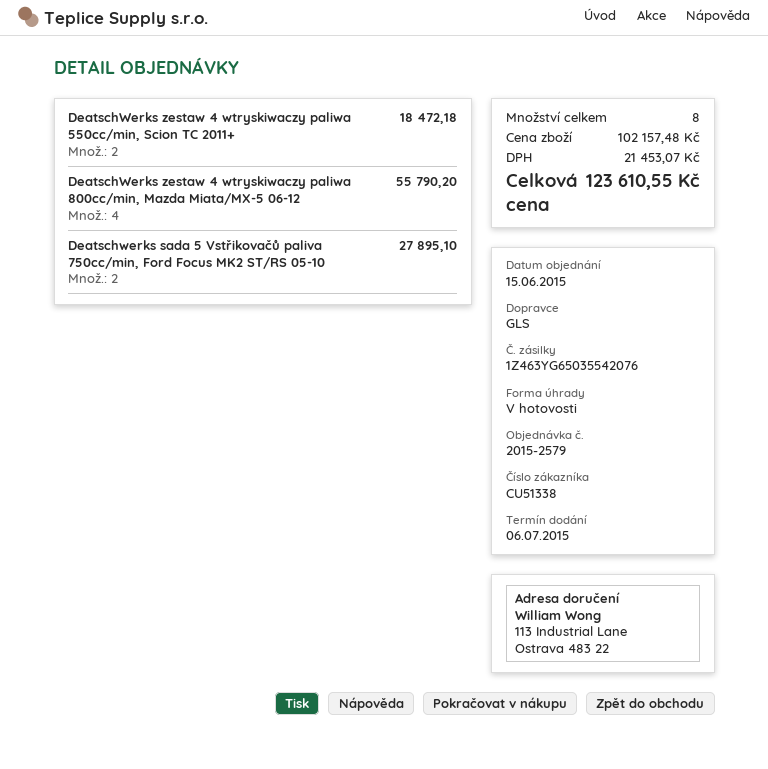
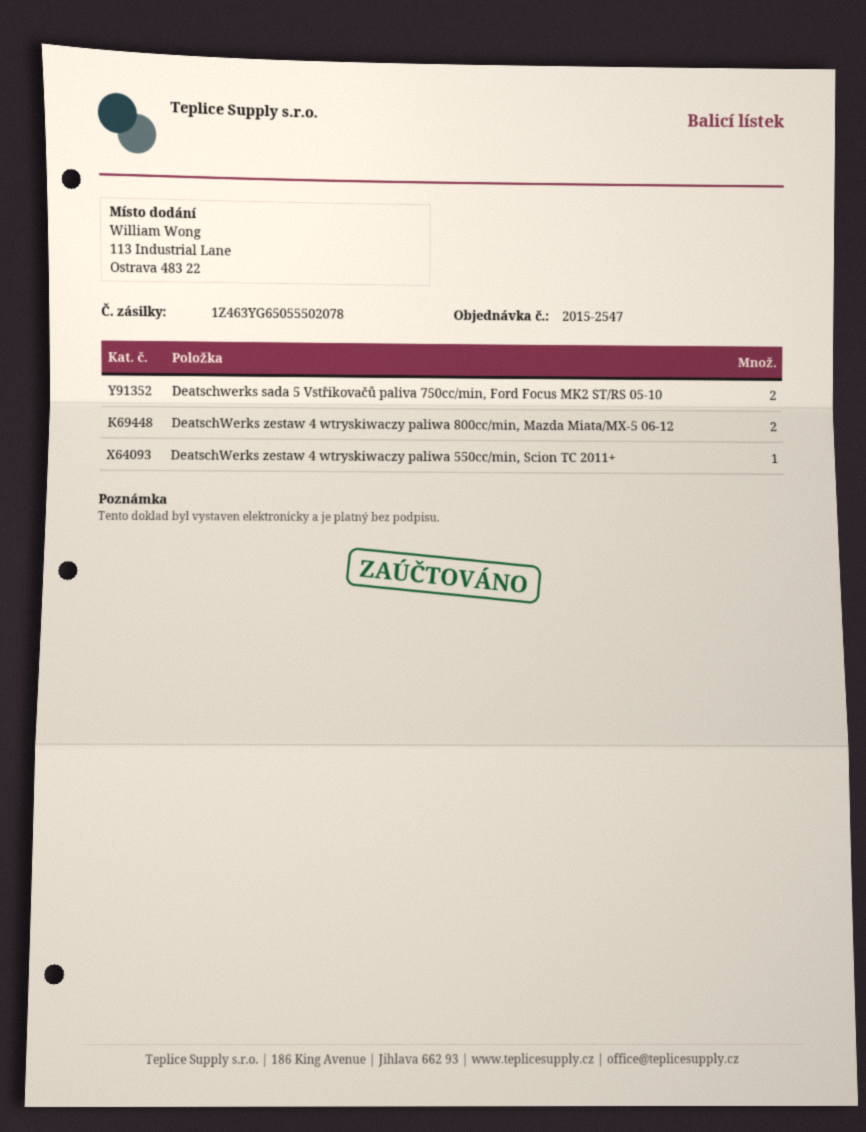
order number: 2015-2579 -> 2015-2547
tracking number: 1Z463YG65035542076 -> 1Z463YG65055502078
DeatschWerks zestaw 4 wtryskiwaczy paliwa 550cc/min, Scion TC 2011+: 2 -> 1
DeatschWerks zestaw 4 wtryskiwaczy paliwa 800cc/min, Mazda Miata/MX-5 06-12: 4 -> 2

